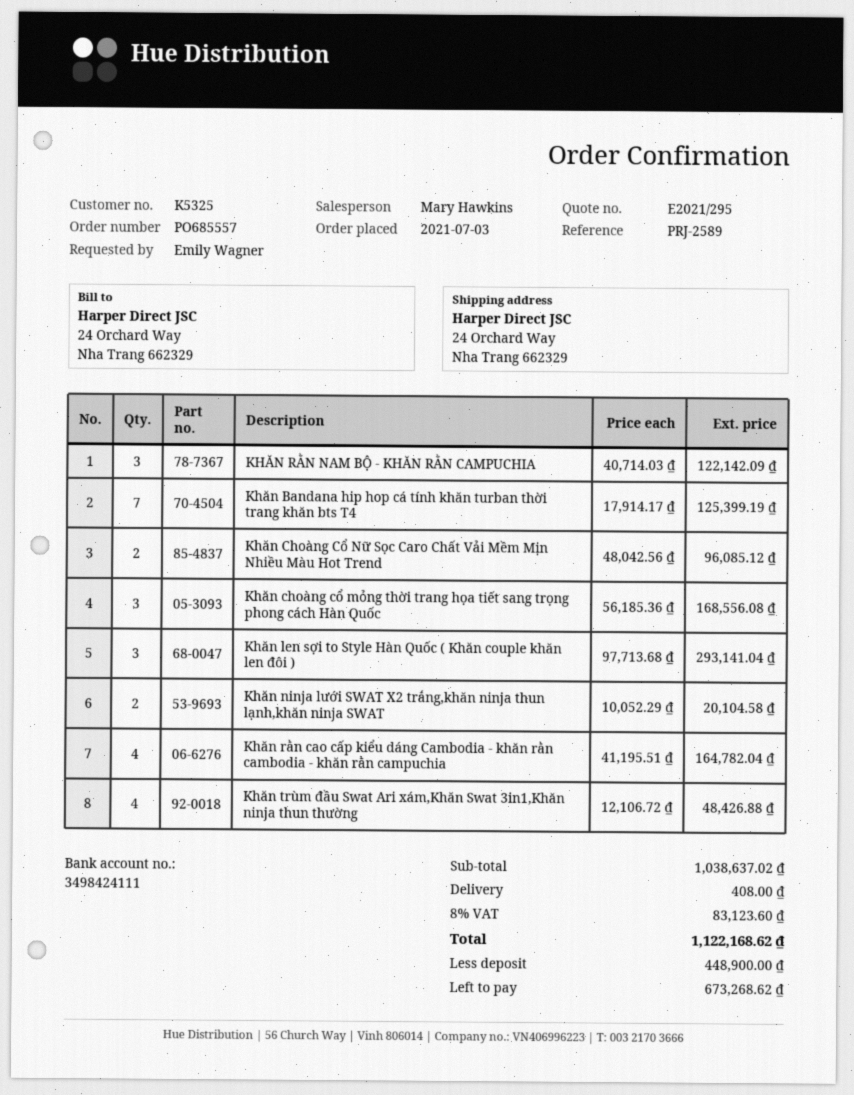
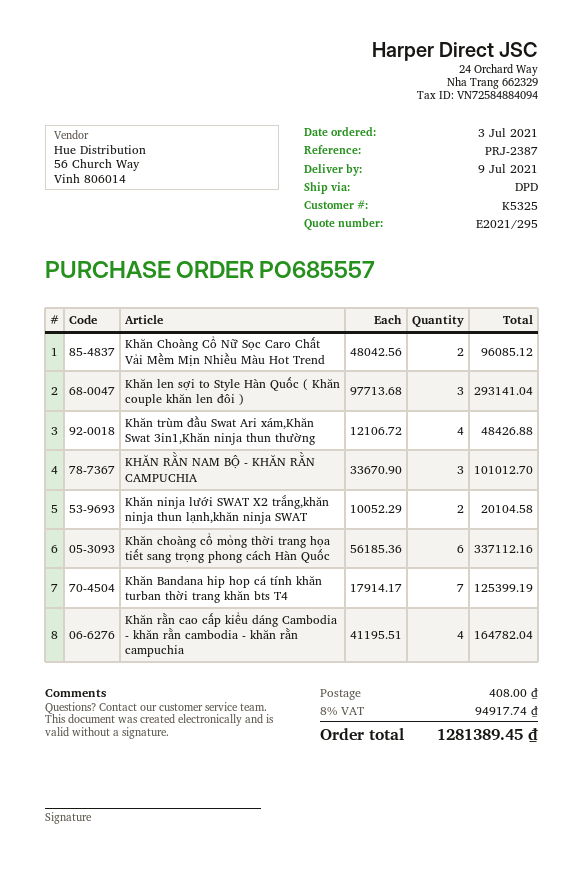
reference: PRJ-2589 -> PRJ-2387
KHĂN RẰN NAM BỘ - KHĂN RẰN CAMPUCHIA: 3 x 40714.03 = 122142.09 -> 3 x 33670.90 = 101012.70
Khăn choàng cổ mỏng thời trang họa tiết sang trọng phong cách Hàn Quốc: 3 x 56185.36 = 168556.08 -> 6 x 56185.36 = 337112.16
tax: 8% = 83123.60 -> 8% = 94917.74
total: 1122168.62 -> 1281389.45

